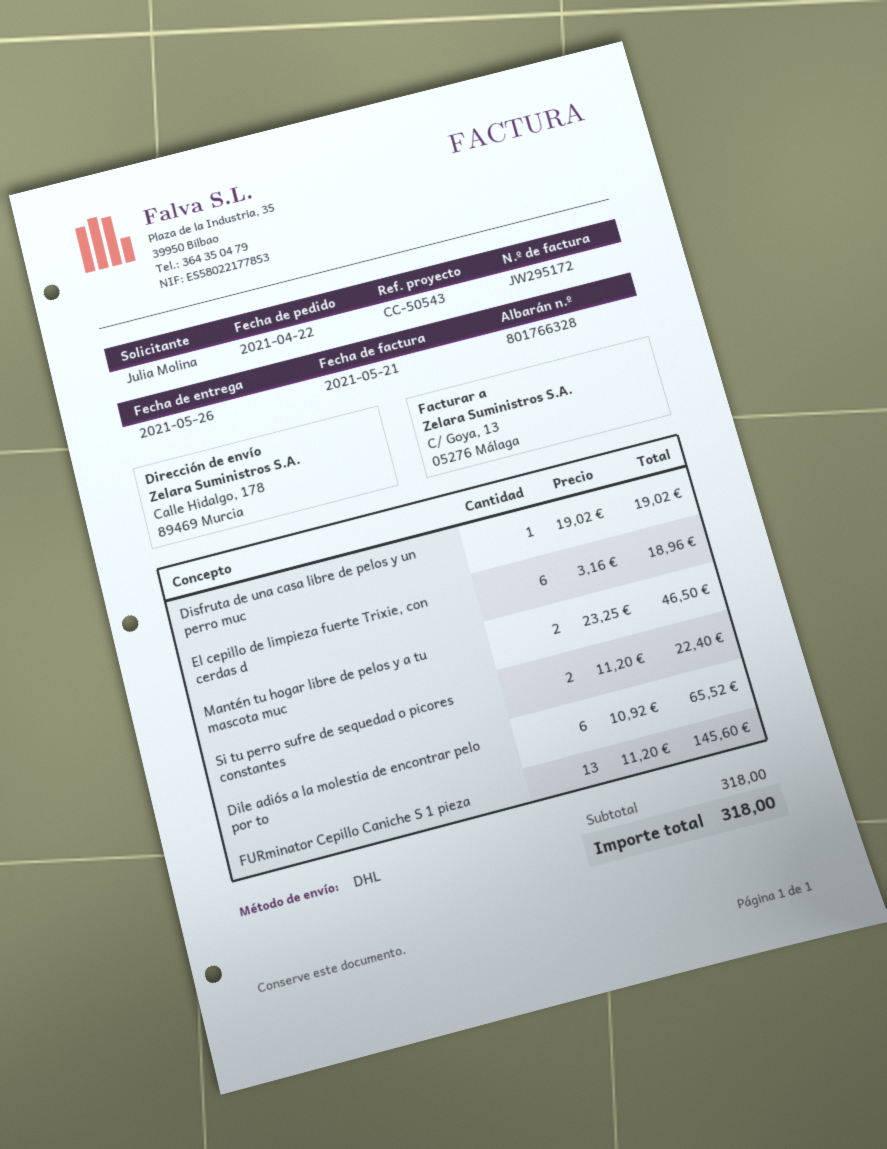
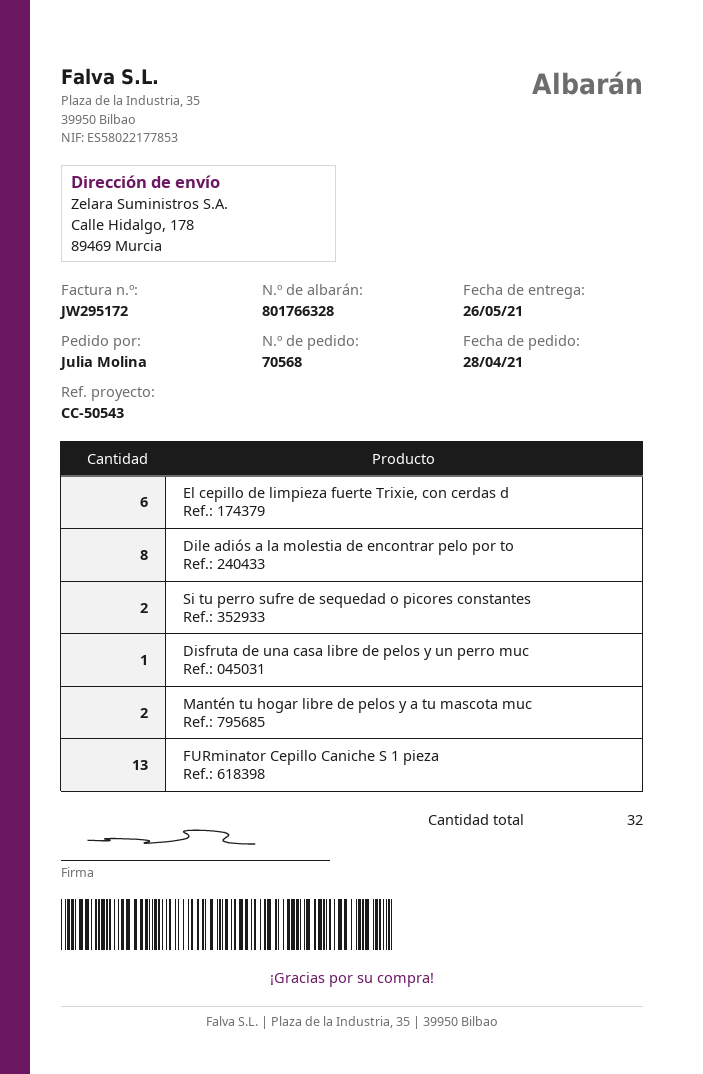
order date: 2021-04-22 -> 2021-04-28
Dile adiós a la molestia de encontrar pelo por to: 6 -> 8

